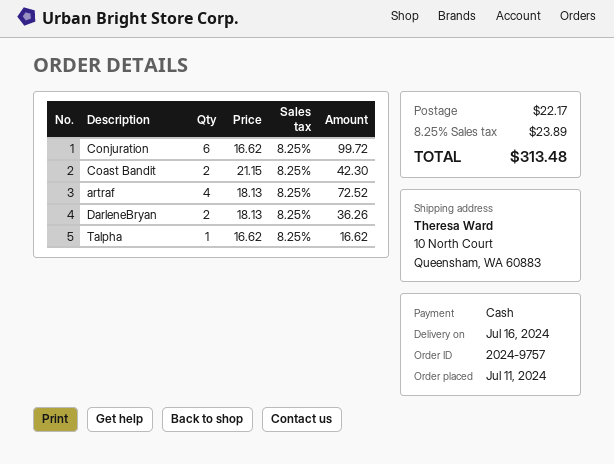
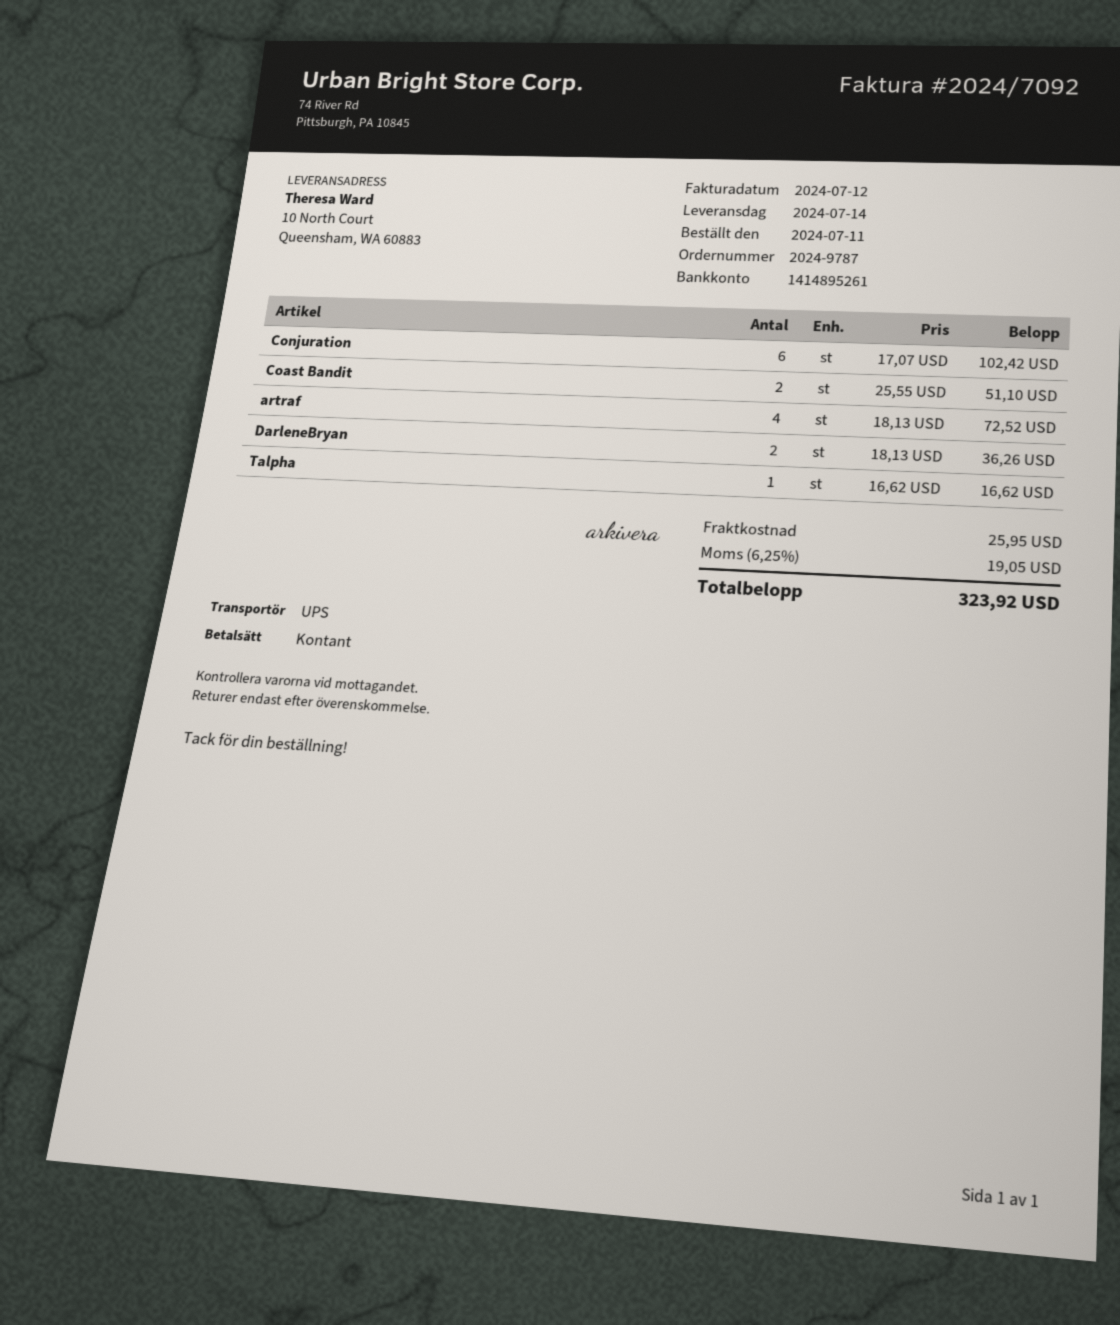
order number: 2024-9757 -> 2024-9787
delivery date: 2024-07-16 -> 2024-07-14
Conjuration: 6 x 16.62 = 99.72 -> 6 x 17.07 = 102.42
Coast Bandit: 2 x 21.15 = 42.30 -> 2 x 25.55 = 51.10
shipping: 22.17 -> 25.95
tax: 8.25% = 23.89 -> 6.25% = 19.05
total: 313.48 -> 323.92

